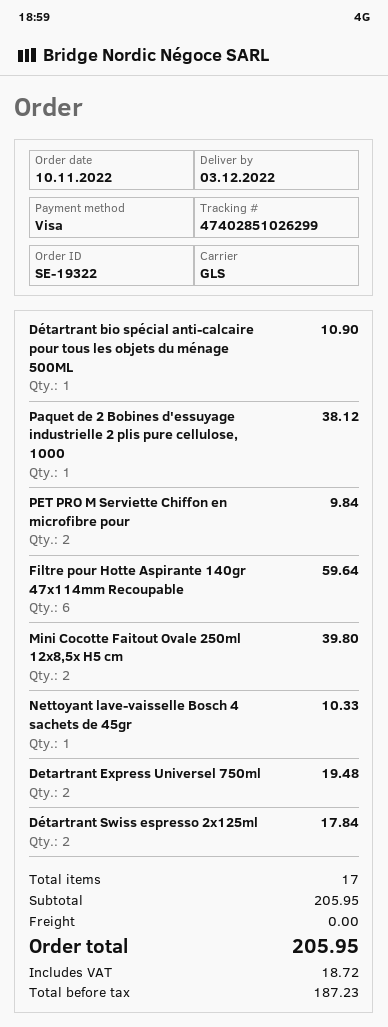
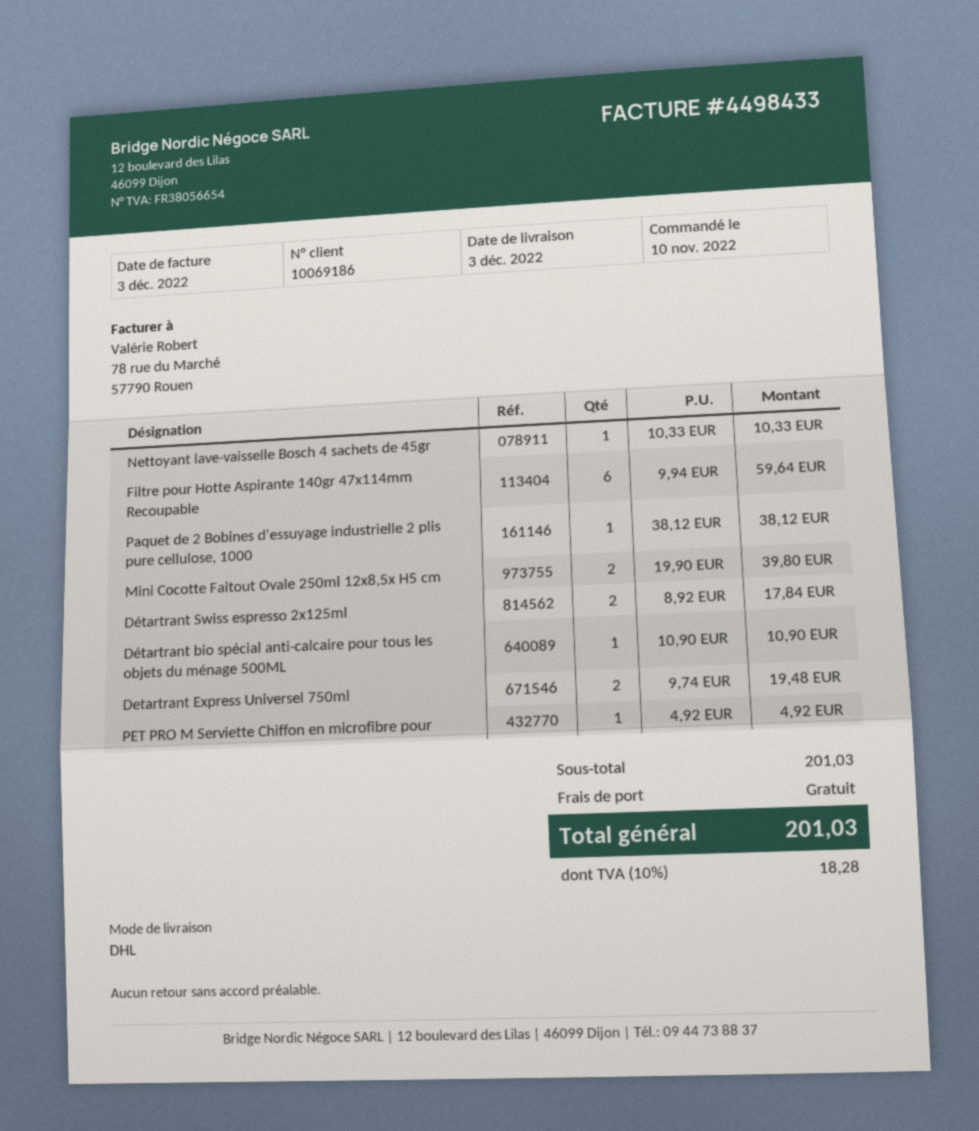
shipping method: GLS -> DHL
PET PRO M Serviette Chiffon en microfibre pour: 2 for 9.84 -> 1 for 4.92
subtotal: 205.95 -> 201.03
tax: 18.72 -> 18.28
total: 205.95 -> 201.03

